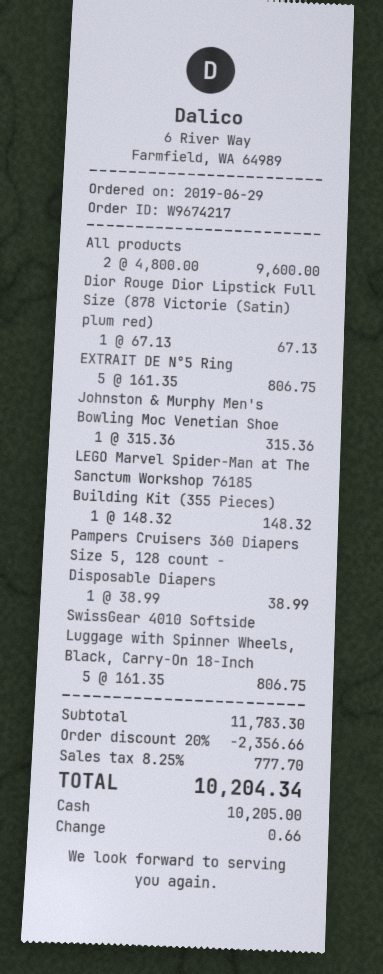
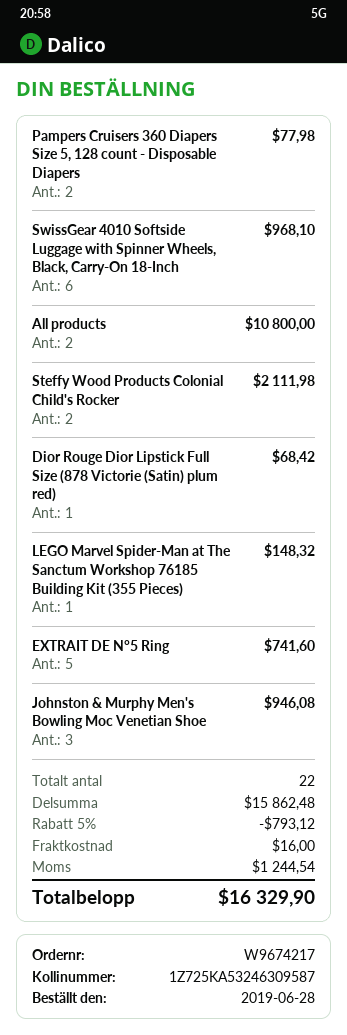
order date: 2019-06-29 -> 2019-06-28
All products: 2 for 9600.00 -> 2 for 10800.00
Dior Rouge Dior Lipstick Full Size (878 Victorie (Satin) plum red): 1 for 67.13 -> 1 for 68.42
EXTRAIT DE N°5 Ring: 5 for 806.75 -> 5 for 741.60
Johnston & Murphy Men's Bowling Moc Venetian Shoe: 1 for 315.36 -> 3 for 946.08
Pampers Cruisers 360 Diapers Size 5, 128 count - Disposable Diapers: 1 for 38.99 -> 2 for 77.98
SwissGear 4010 Softside Luggage with Spinner Wheels, Black, Carry-On 18-Inch: 5 for 806.75 -> 6 for 968.10
Steffy Wood Products Colonial Child's Rocker: none -> 2 for 2111.98
subtotal: 11783.30 -> 15862.48
discount: 20% = 2356.66 -> 5% = 793.12
shipping: none -> 16.00
tax: 777.70 -> 1244.54
total: 10204.34 -> 16329.90

